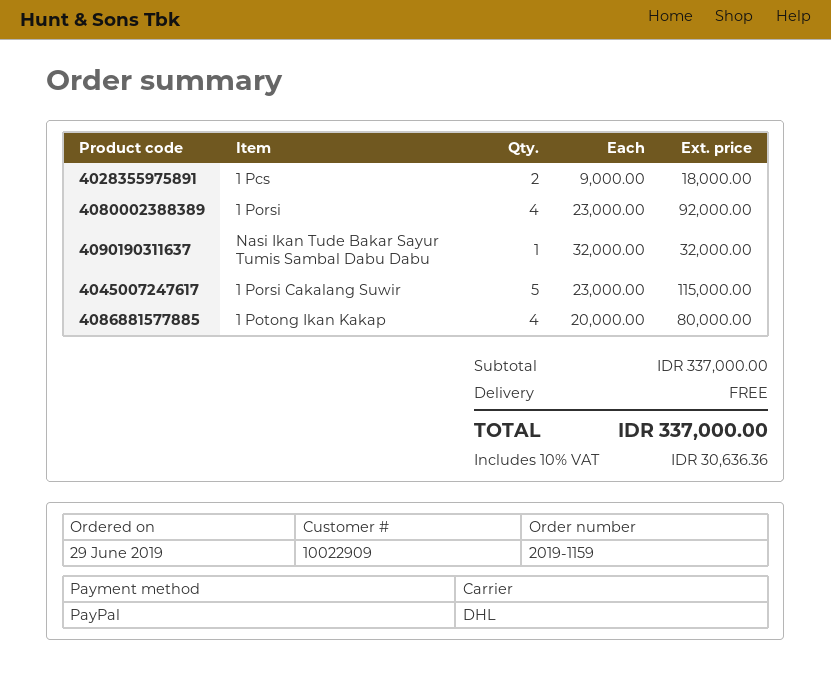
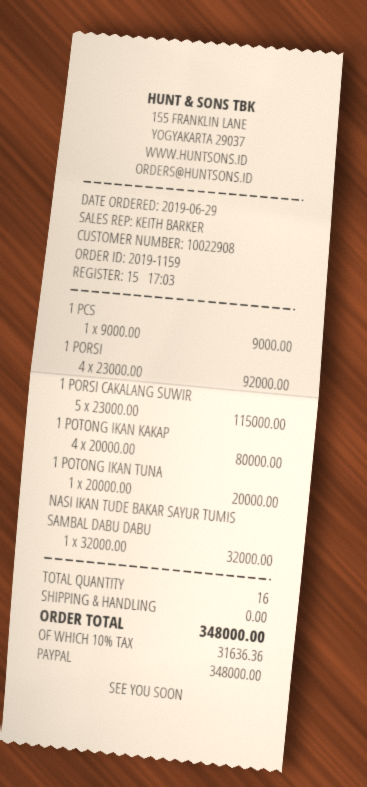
customer number: 10022909 -> 10022908
1 Pcs: 2 x 9000.00 = 18000.00 -> 1 x 9000.00 = 9000.00
1 POTONG IKAN TUNA: none -> 1 x 20000.00 = 20000.00
tax: 10% = 30636.36 -> 10% = 31636.36
total: 337000.00 -> 348000.00

